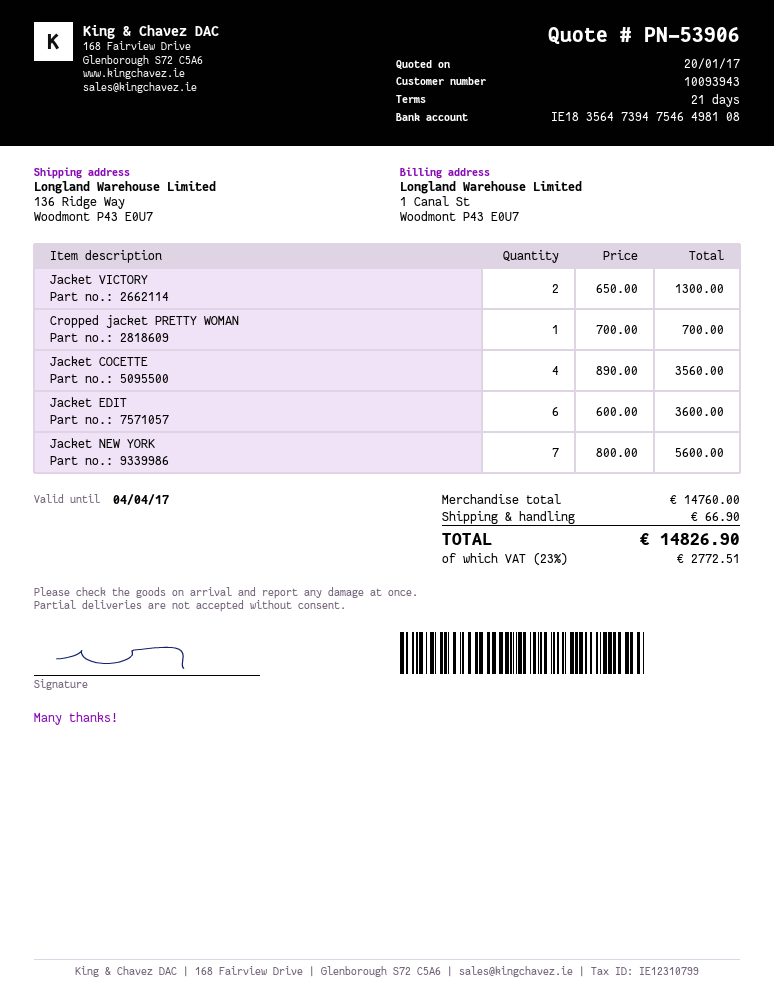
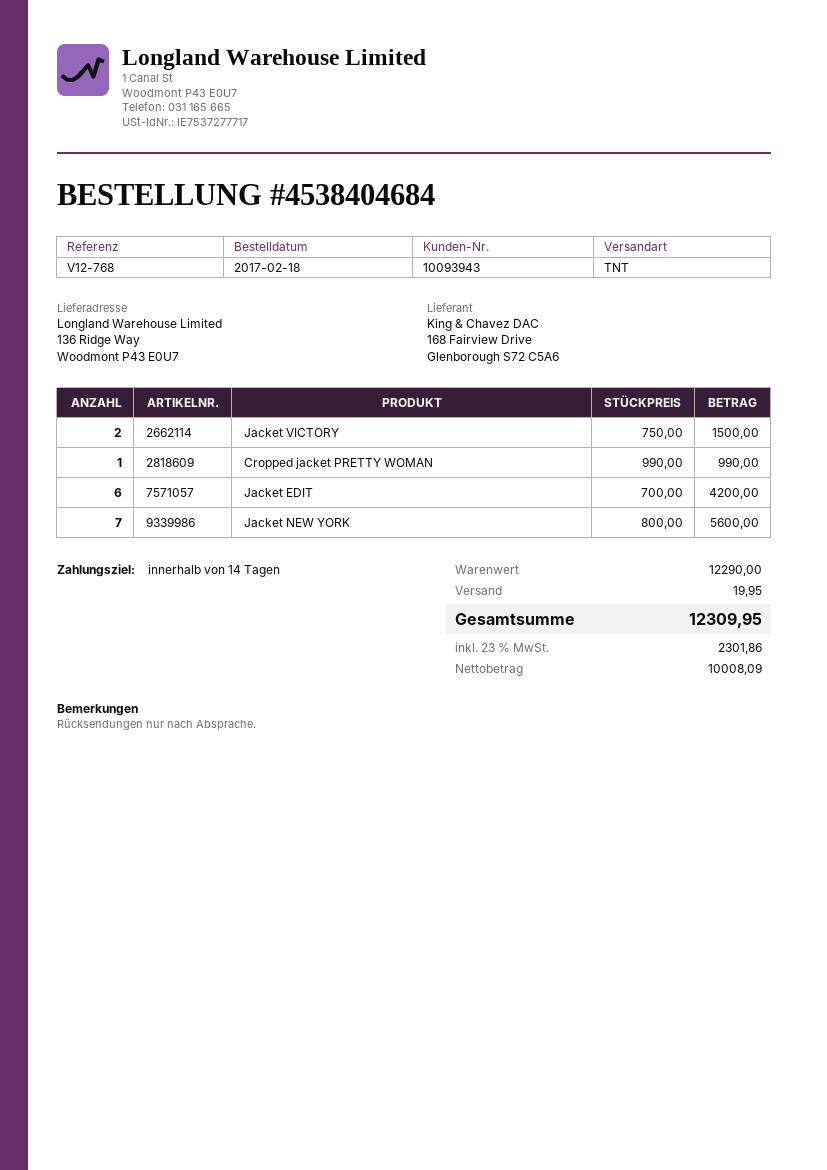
payment terms: 21 days -> 14 days
Jacket VICTORY: 2 x 650.00 = 1300.00 -> 2 x 750.00 = 1500.00
Cropped jacket PRETTY WOMAN: 1 x 700.00 = 700.00 -> 1 x 990.00 = 990.00
Jacket COCETTE: 4 x 890.00 = 3560.00 -> none
Jacket EDIT: 6 x 600.00 = 3600.00 -> 6 x 700.00 = 4200.00
subtotal: 14760.00 -> 12290.00
shipping: 66.90 -> 19.95
tax: 23% = 2772.51 -> 23% = 2301.86
total: 14826.90 -> 12309.95

